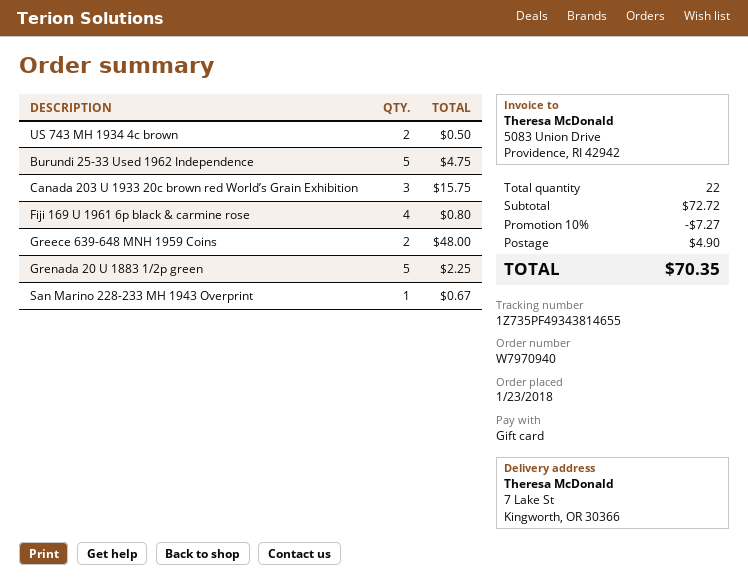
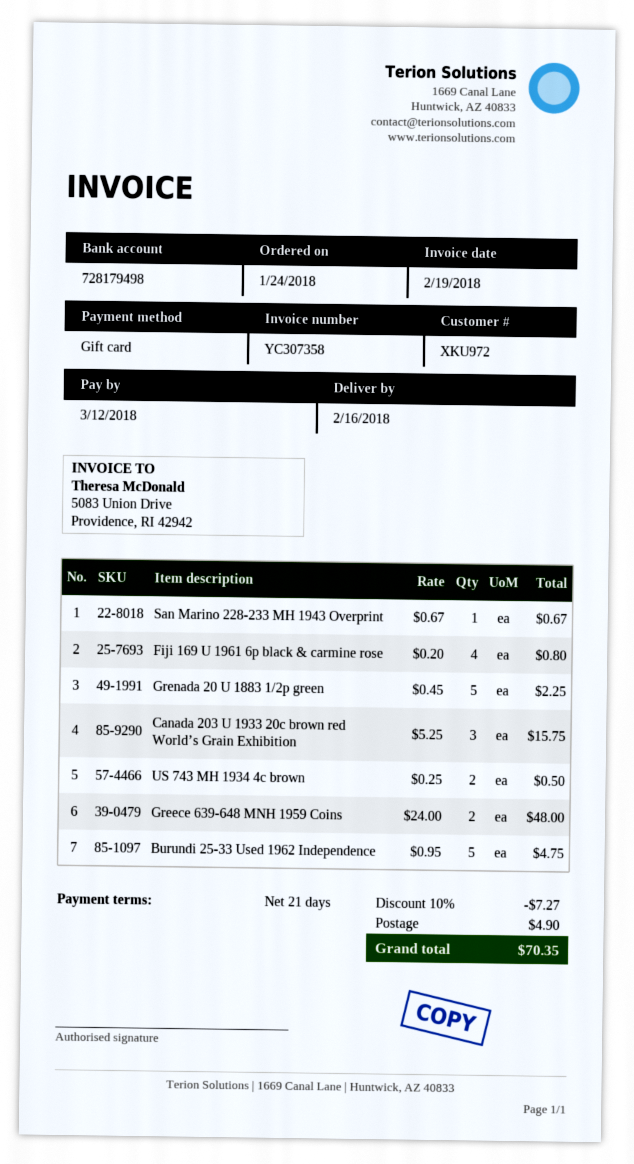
order date: 2018-01-23 -> 2018-01-24

